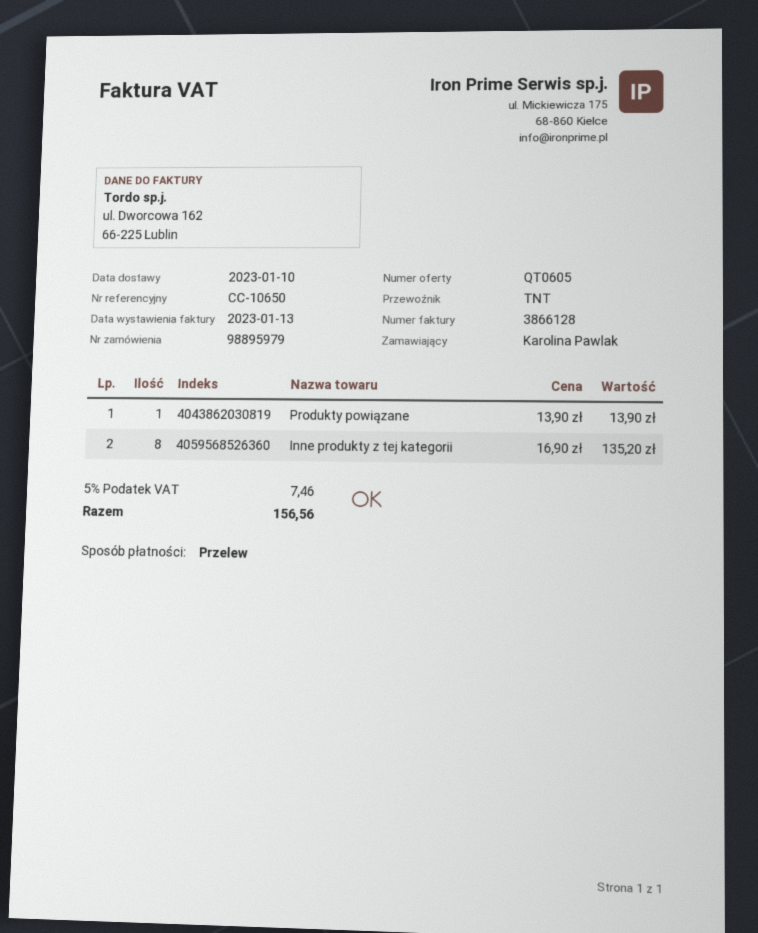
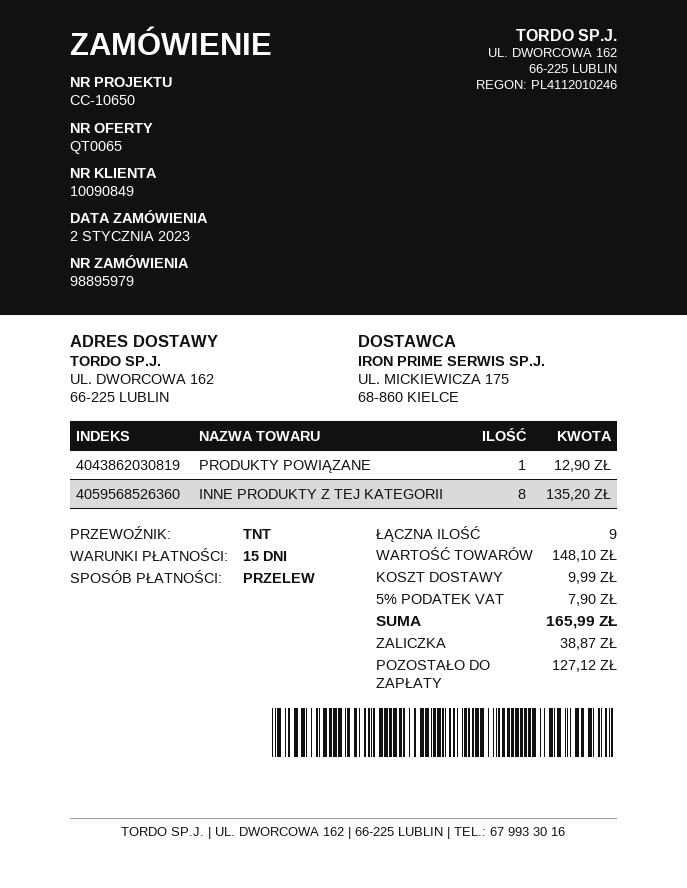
quote number: QT0605 -> QT0065
Produkty powiązane: 1 for 13.90 -> 1 for 12.90
shipping: none -> 9.99
tax: 5% = 7.46 -> 5% = 7.90
total: 156.56 -> 165.99

